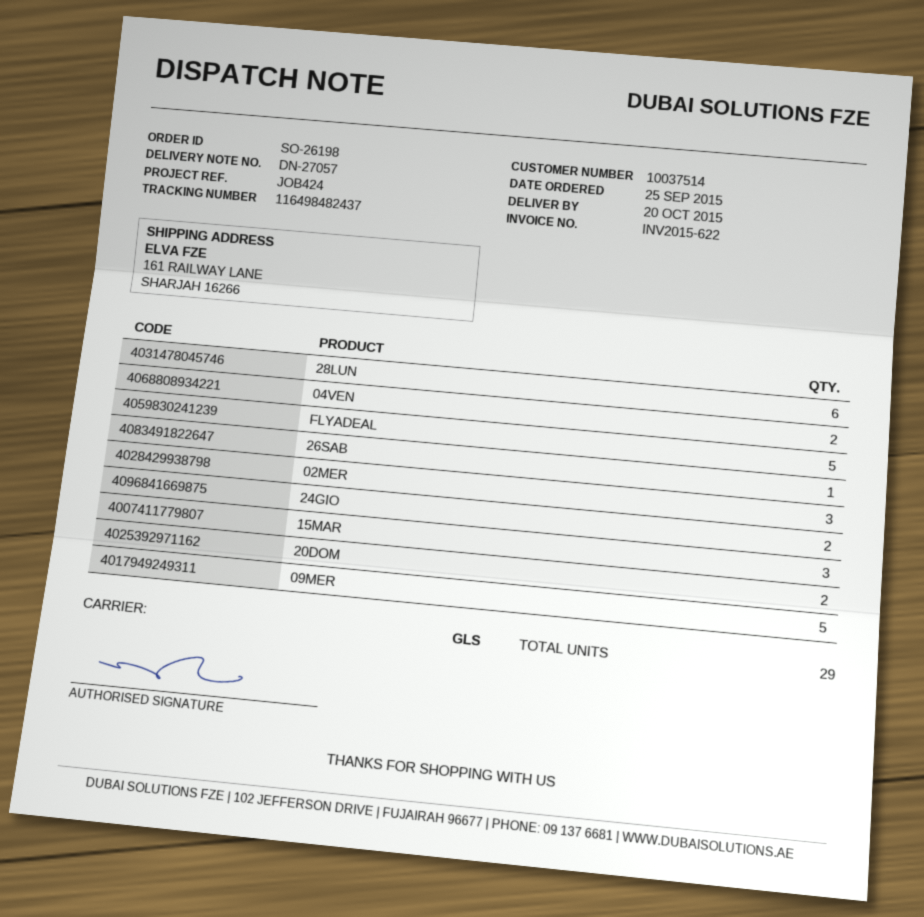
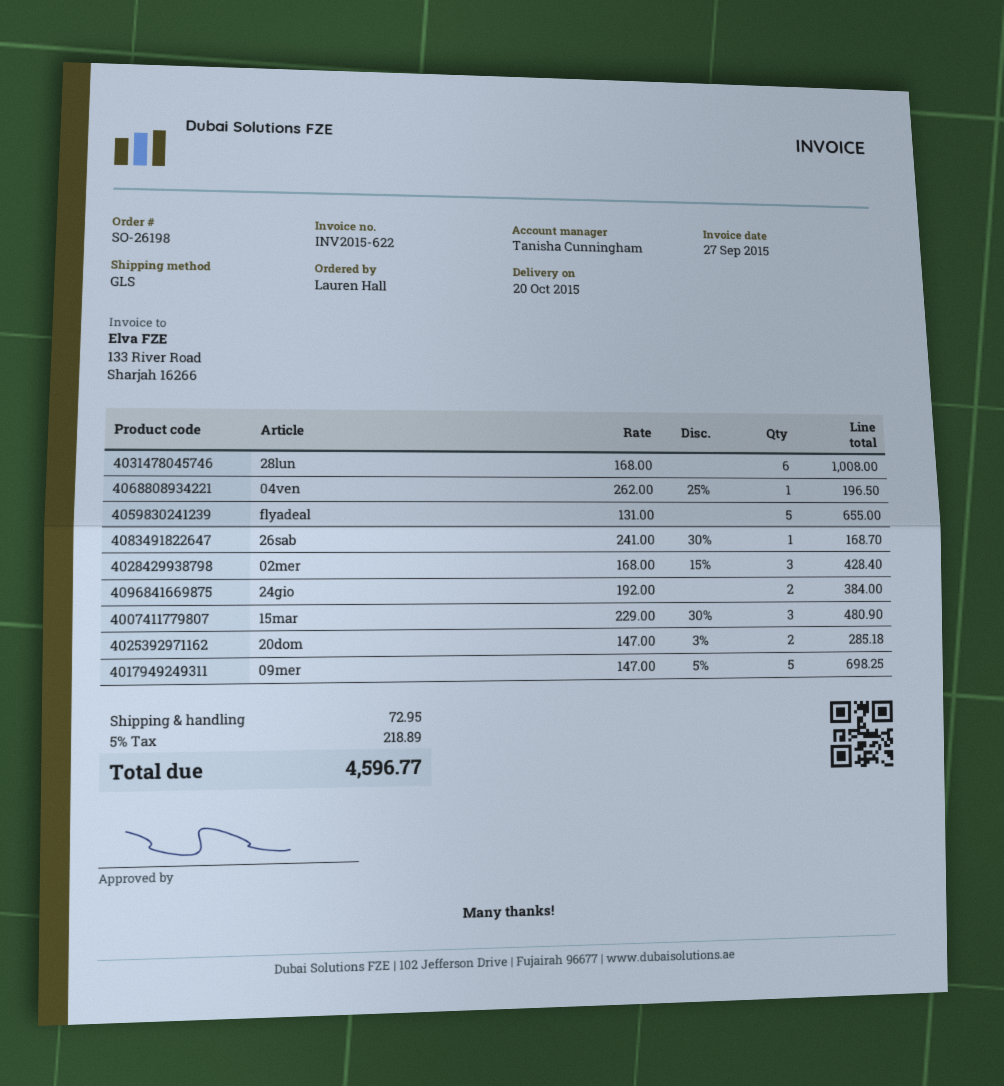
04VEN: 2 -> 1

